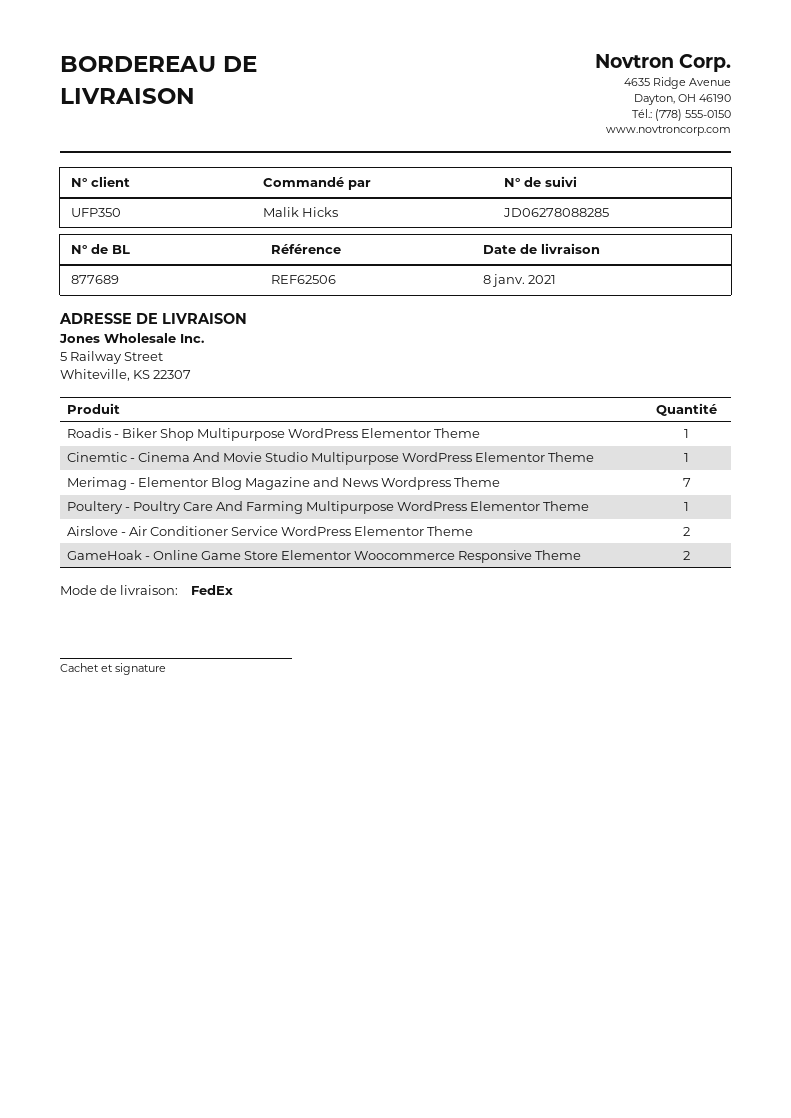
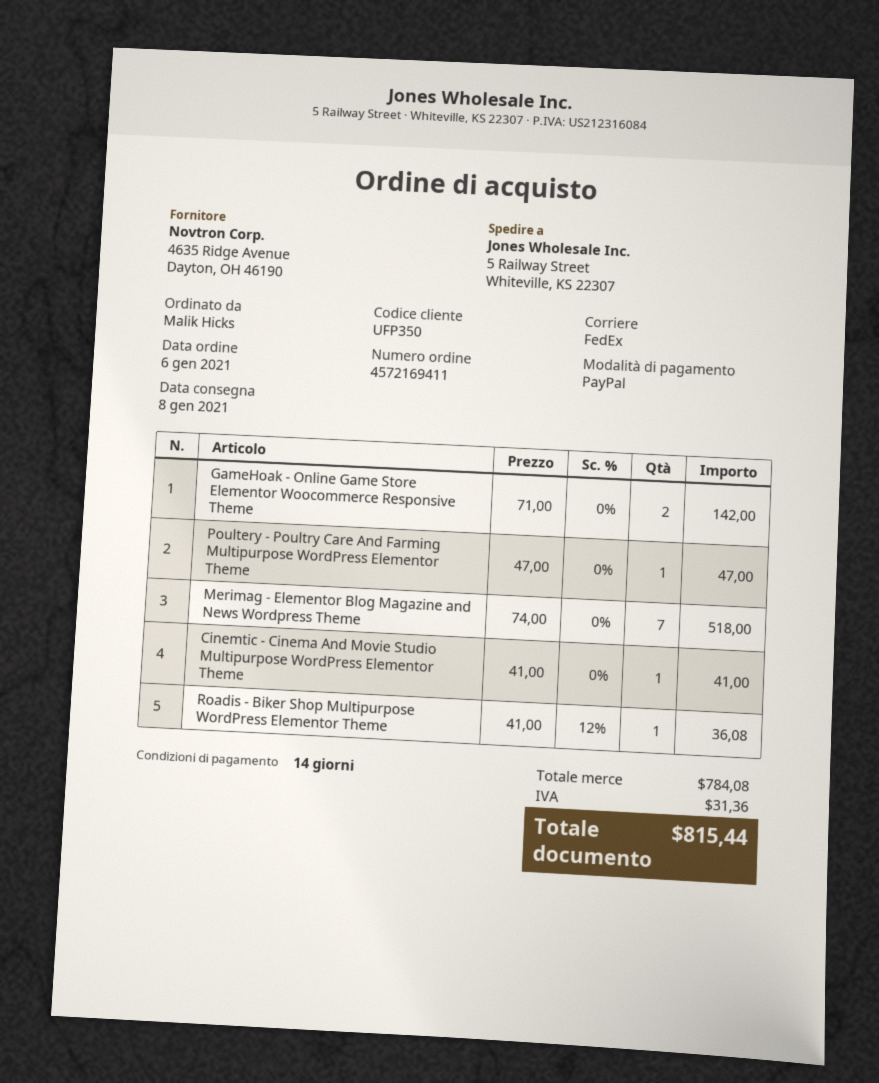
Airslove - Air Conditioner Service WordPress Elementor Theme: 2 -> none

